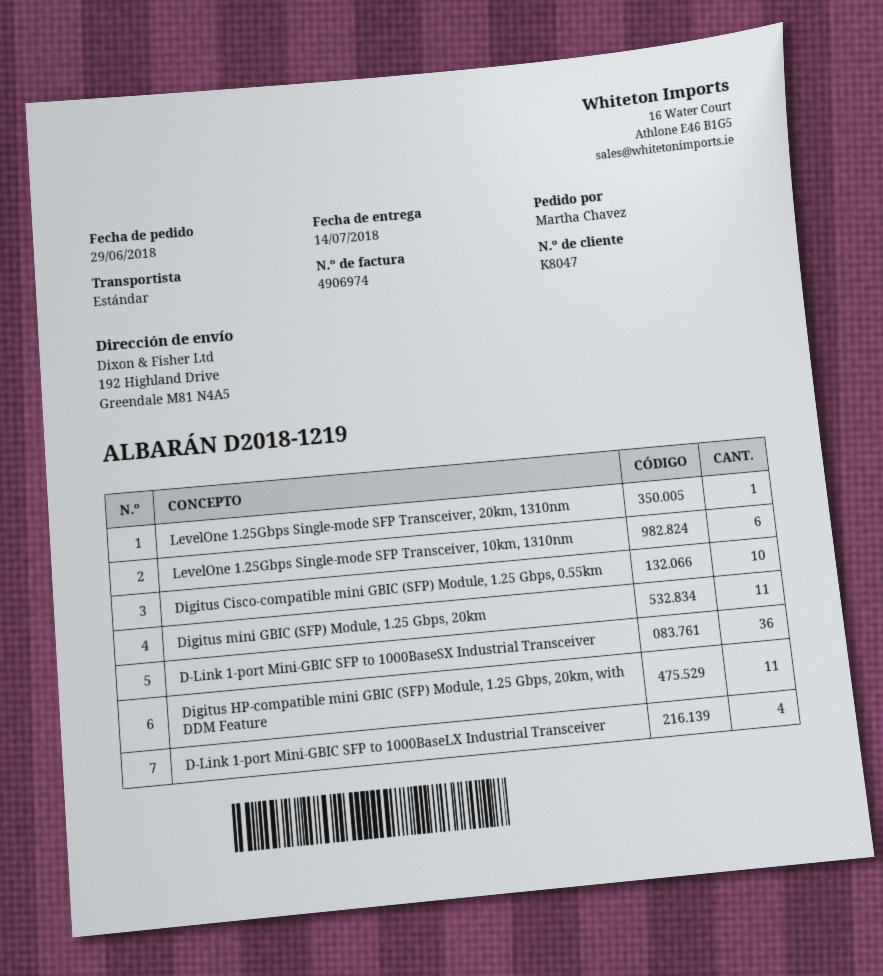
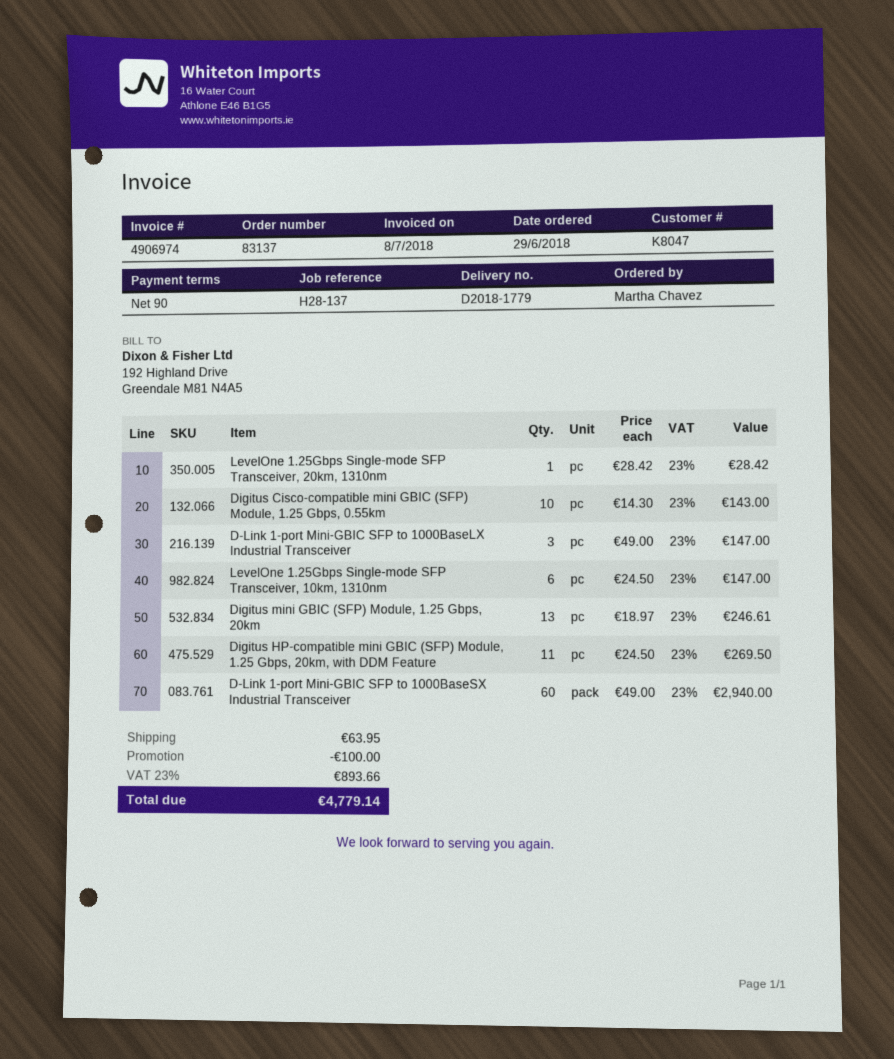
delivery note number: D2018-1219 -> D2018-1779
Digitus mini GBIC (SFP) Module, 1.25 Gbps, 20km: 11 -> 13
D-Link 1-port Mini-GBIC SFP to 1000BaseSX Industrial Transceiver: 36 -> 60
D-Link 1-port Mini-GBIC SFP to 1000BaseLX Industrial Transceiver: 4 -> 3

